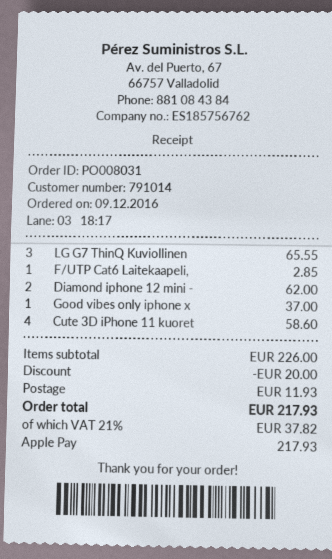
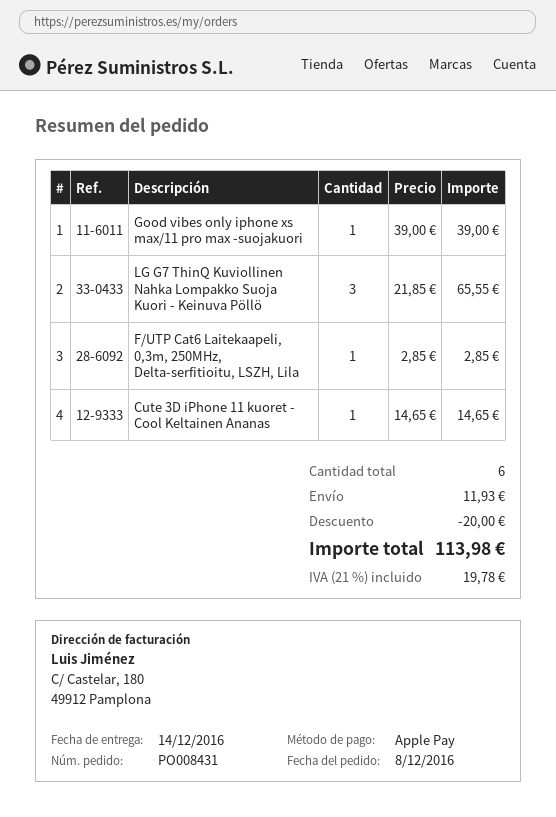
order number: PO008031 -> PO008431
order date: 2016-12-09 -> 2016-12-08
Diamond iphone 12 mini -: 2 for 62.00 -> none
Good vibes only iphone x: 1 for 37.00 -> 1 for 39.00
Cute 3D iPhone 11 kuoret: 4 for 58.60 -> 1 for 14.65
tax: 21% = 37.82 -> 21% = 19.78
total: 217.93 -> 113.98

